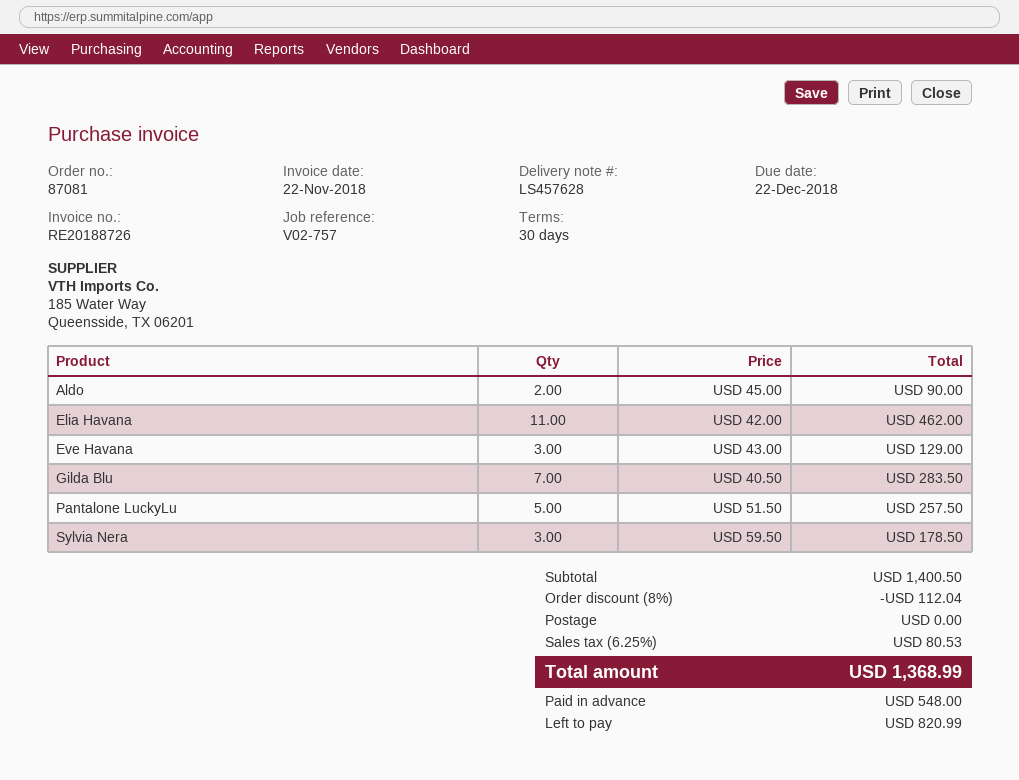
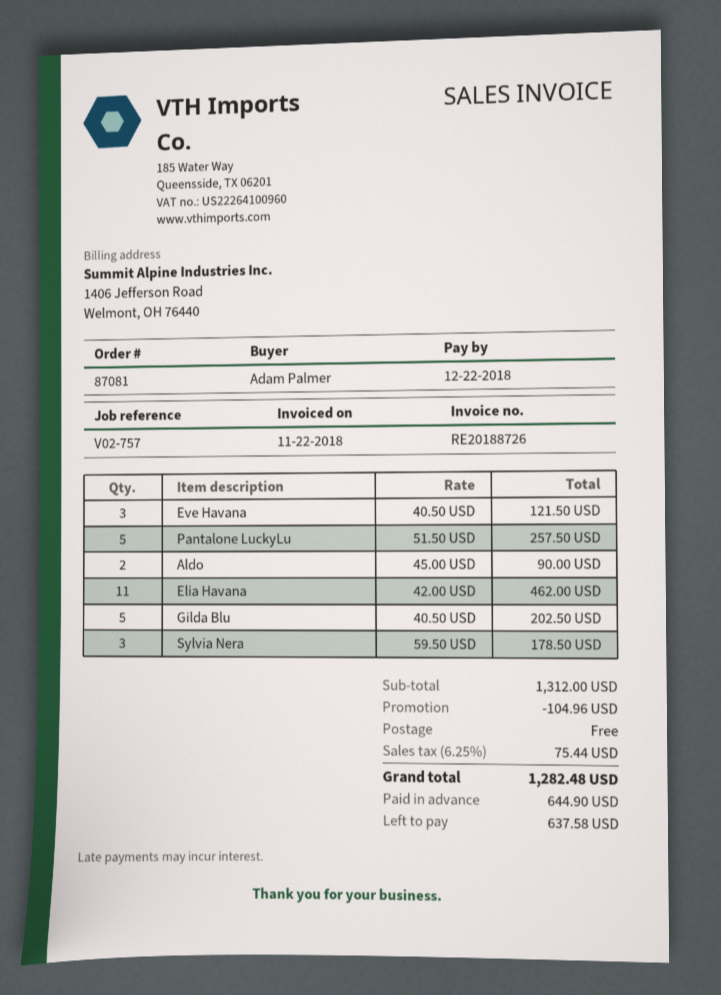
Eve Havana: 3 x 43.00 = 129.00 -> 3 x 40.50 = 121.50
Gilda Blu: 7 x 40.50 = 283.50 -> 5 x 40.50 = 202.50
subtotal: 1400.50 -> 1312.00
discount: 112.04 -> 104.96
tax: 6.25% = 80.53 -> 6.25% = 75.44
total: 1368.99 -> 1282.48
deposit: 548.00 -> 644.90
balance: 820.99 -> 637.58

